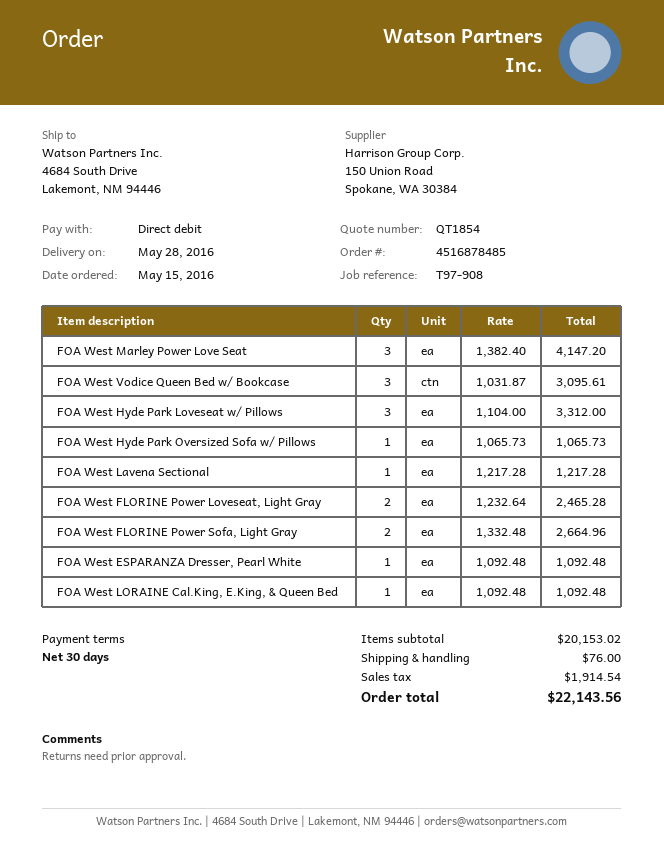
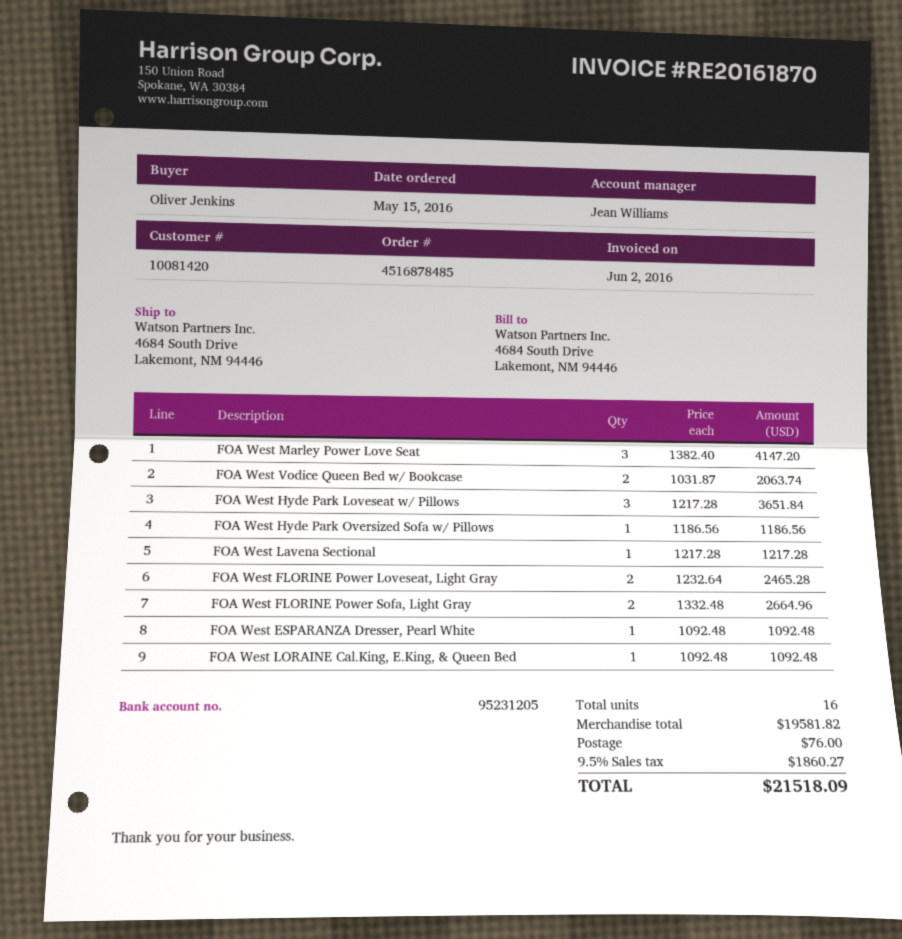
FOA West Vodice Queen Bed w/ Bookcase: 3 x 1031.87 = 3095.61 -> 2 x 1031.87 = 2063.74
FOA West Hyde Park Loveseat w/ Pillows: 3 x 1104.00 = 3312.00 -> 3 x 1217.28 = 3651.84
FOA West Hyde Park Oversized Sofa w/ Pillows: 1 x 1065.73 = 1065.73 -> 1 x 1186.56 = 1186.56
subtotal: 20153.02 -> 19581.82
tax: 1914.54 -> 1860.27
total: 22143.56 -> 21518.09

